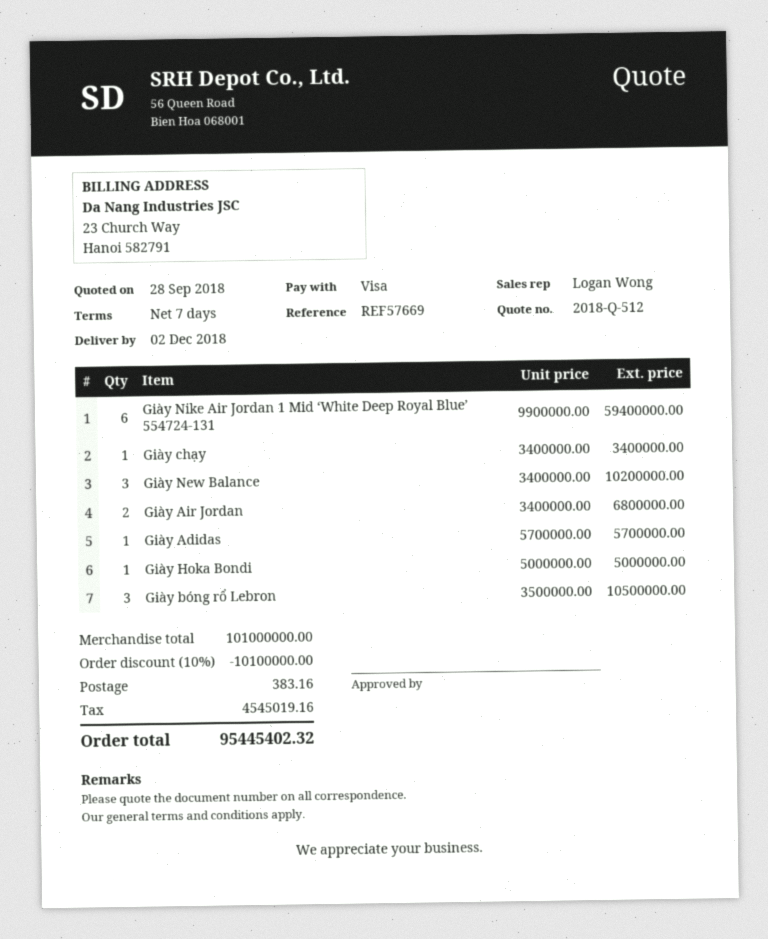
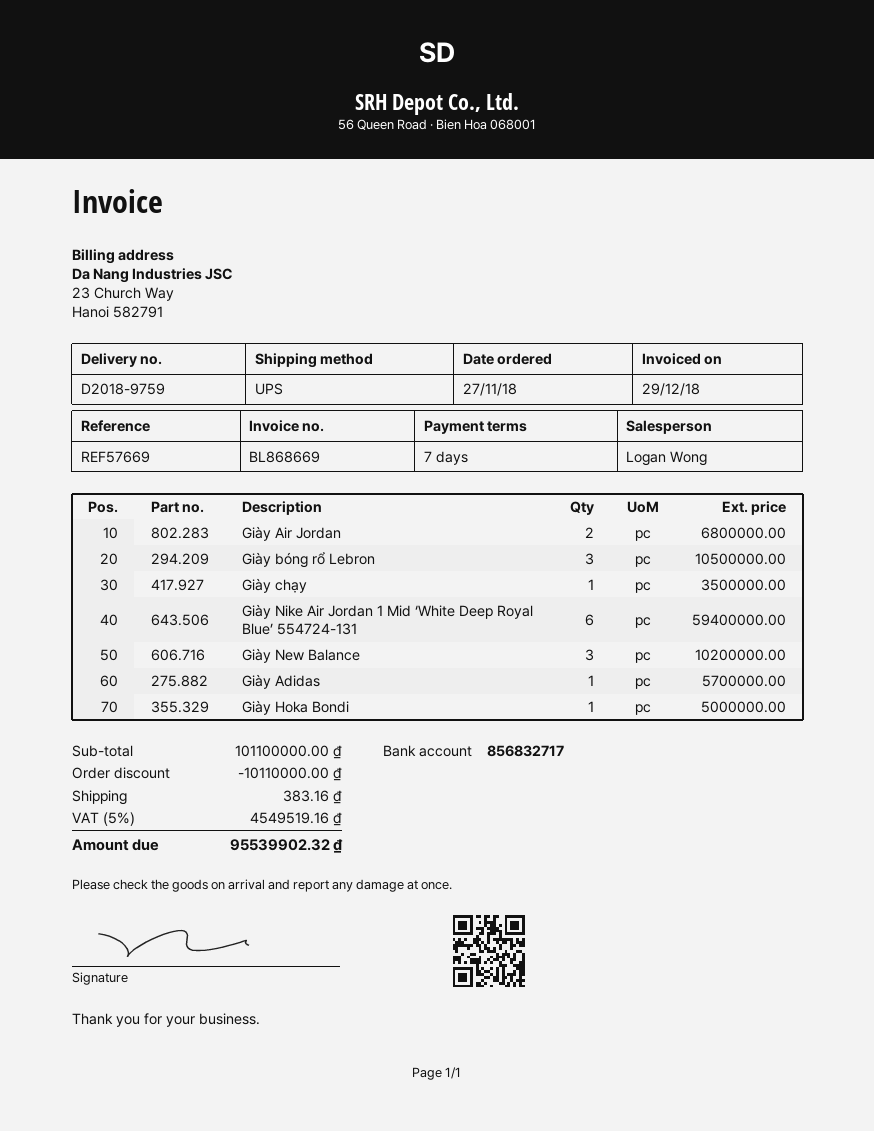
Giày chạy: 1 for 3400000.00 -> 1 for 3500000.00
subtotal: 101000000.00 -> 101100000.00
discount: 10100000.00 -> 10110000.00
tax: 4545019.16 -> 4549519.16
total: 95445402.32 -> 95539902.32

